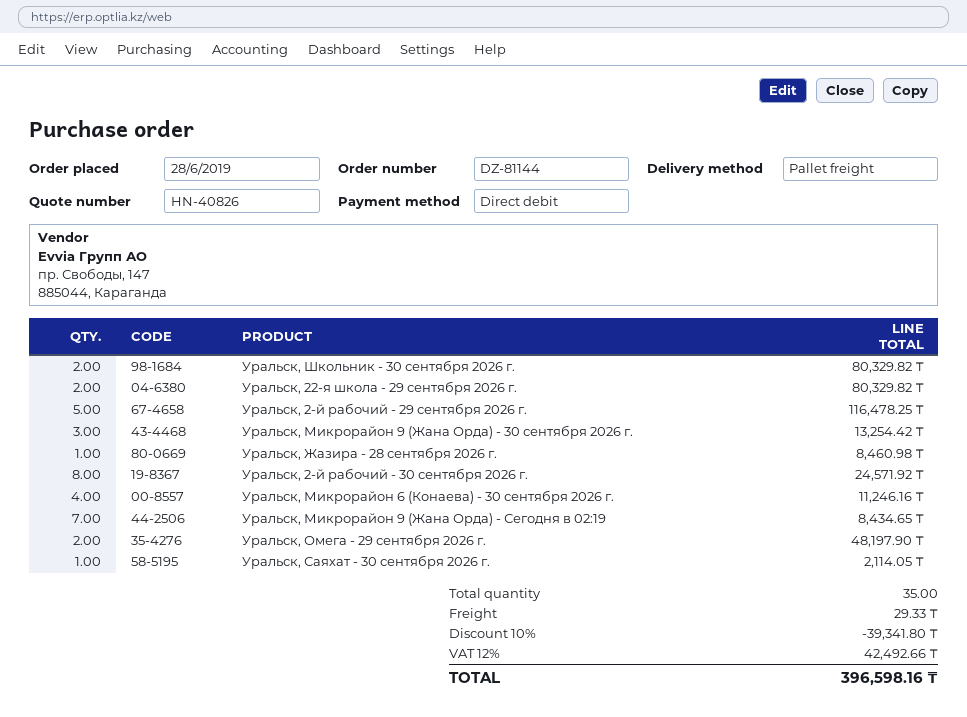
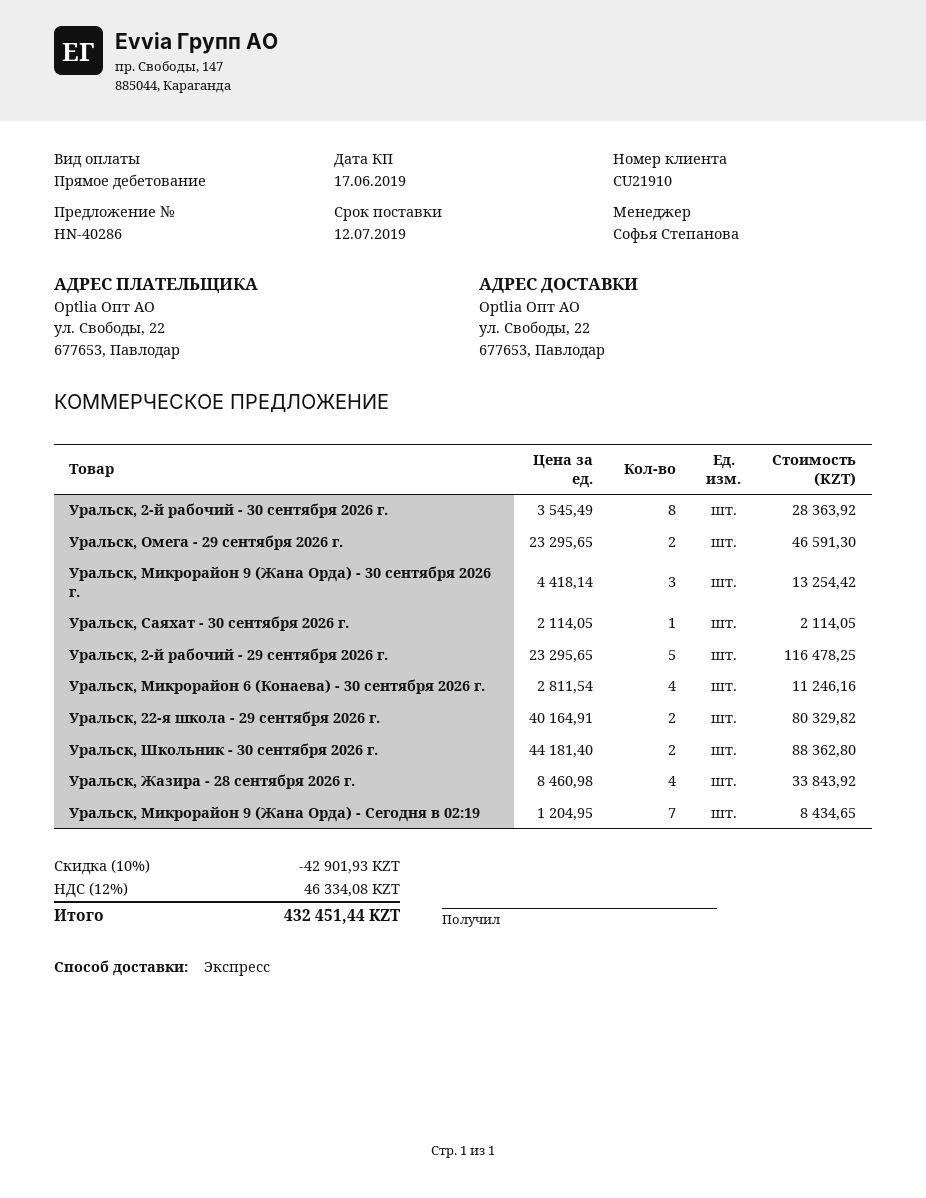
quote number: HN-40826 -> HN-40286
shipping method: pallet freight -> express
Уральск, Школьник - 30 сентября 2026 г.: 2 for 80329.82 -> 2 for 88362.80
Уральск, Жазира - 28 сентября 2026 г.: 1 for 8460.98 -> 4 for 33843.92
Уральск, 2-й рабочий - 30 сентября 2026 г.: 8 for 24571.92 -> 8 for 28363.92
Уральск, Омега - 29 сентября 2026 г.: 2 for 48197.90 -> 2 for 46591.30
discount: 10% = 39341.80 -> 10% = 42901.93
shipping: 29.33 -> none
tax: 12% = 42492.66 -> 12% = 46334.08
total: 396598.16 -> 432451.44

